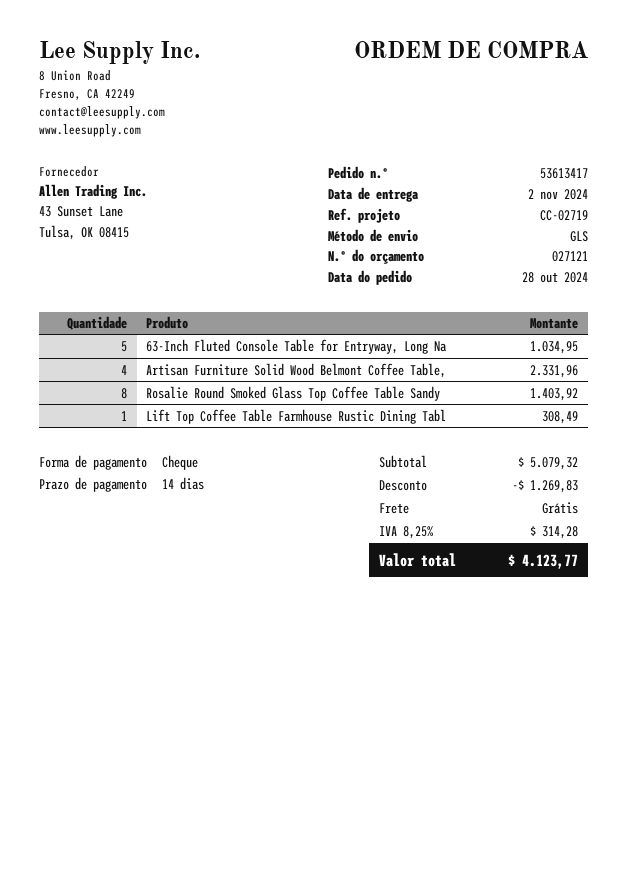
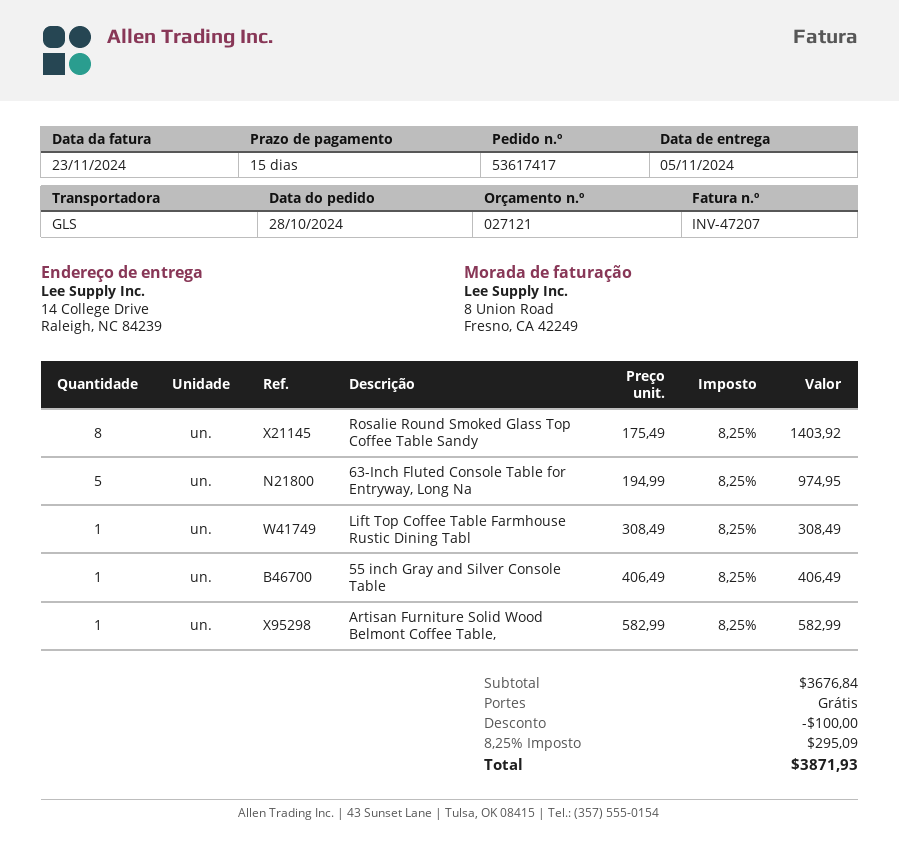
order number: 53613417 -> 53617417
delivery date: 2024-11-02 -> 2024-11-05
payment terms: 14 days -> 15 days
63-Inch Fluted Console Table for Entryway, Long Na: 5 for 1034.95 -> 5 for 974.95
Artisan Furniture Solid Wood Belmont Coffee Table,: 4 for 2331.96 -> 1 for 582.99
55 inch Gray and Silver Console Table: none -> 1 for 406.49
subtotal: 5079.32 -> 3676.84
discount: 1269.83 -> 100.00
tax: 8.25% = 314.28 -> 8.25% = 295.09
total: 4123.77 -> 3871.93

